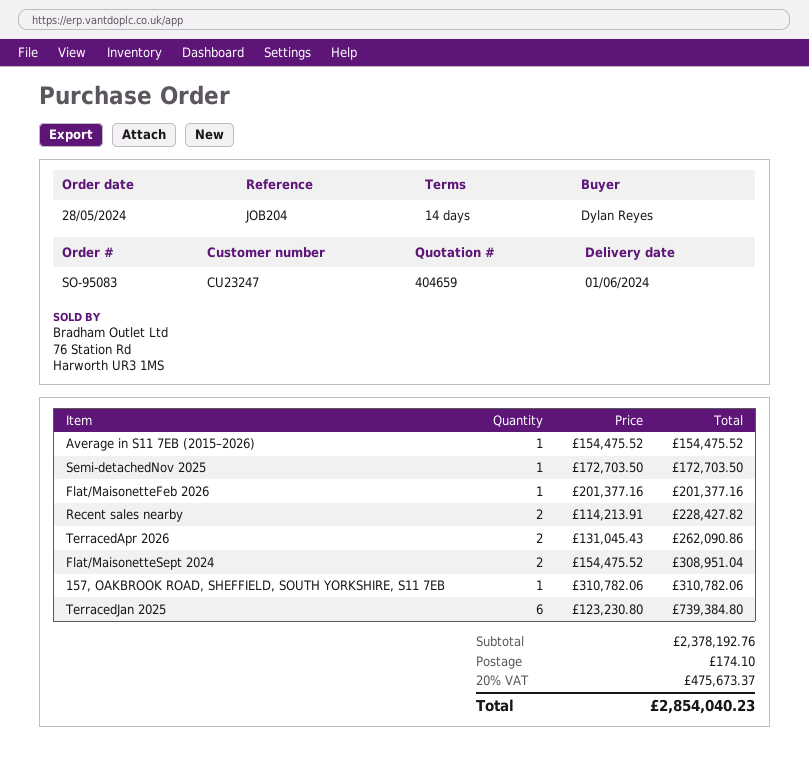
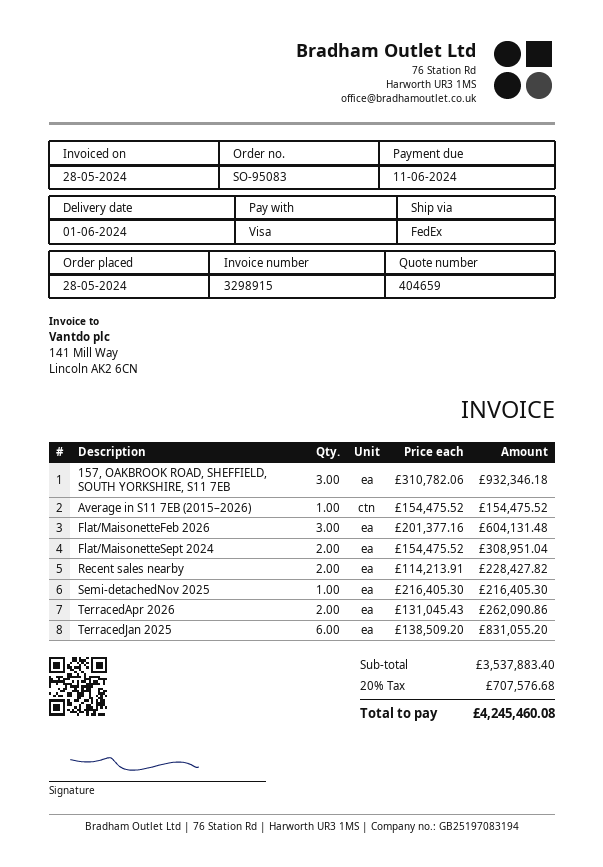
Semi-detachedNov 2025: 1 x 172703.50 = 172703.50 -> 1 x 216405.30 = 216405.30
Flat/MaisonetteFeb 2026: 1 x 201377.16 = 201377.16 -> 3 x 201377.16 = 604131.48
157, OAKBROOK ROAD, SHEFFIELD, SOUTH YORKSHIRE, S11 7EB: 1 x 310782.06 = 310782.06 -> 3 x 310782.06 = 932346.18
TerracedJan 2025: 6 x 123230.80 = 739384.80 -> 6 x 138509.20 = 831055.20
subtotal: 2378192.76 -> 3537883.40
shipping: 174.10 -> none
tax: 20% = 475673.37 -> 20% = 707576.68
total: 2854040.23 -> 4245460.08

